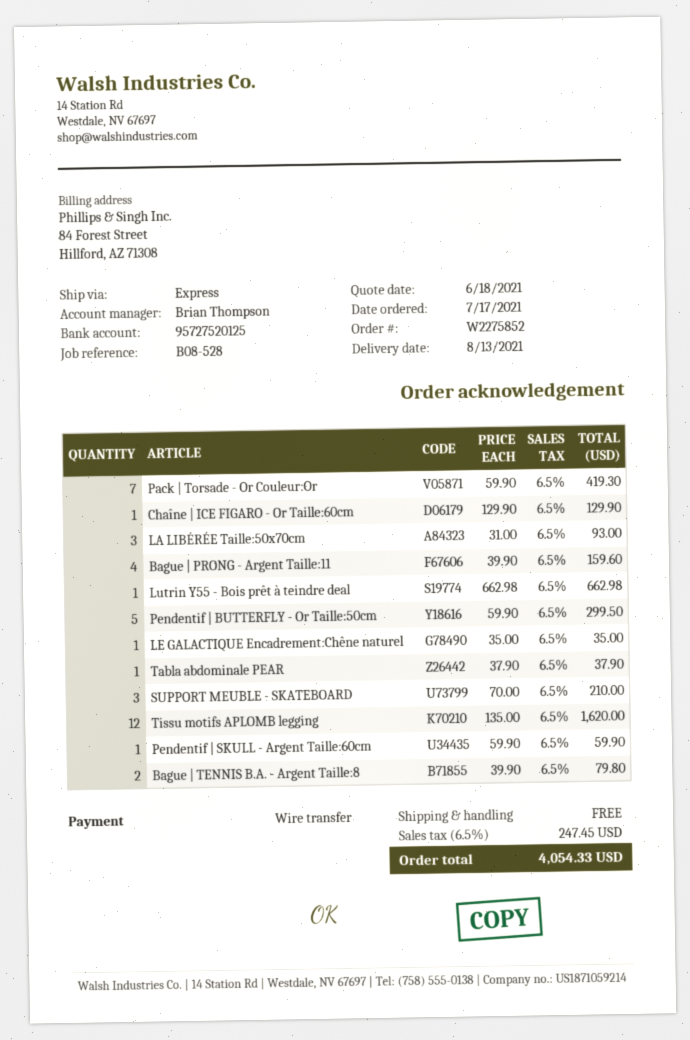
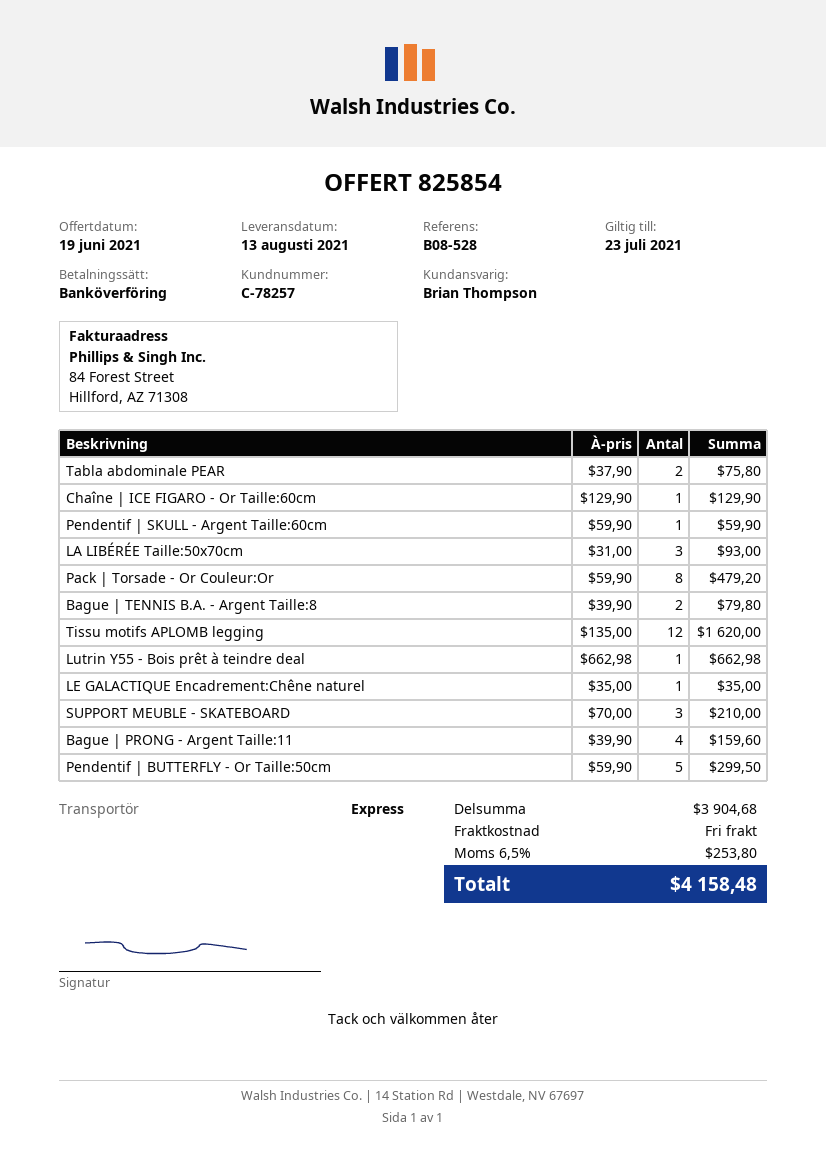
quote date: 2021-06-18 -> 2021-06-19
Pack | Torsade - Or Couleur:Or: 7 x 59.90 = 419.30 -> 8 x 59.90 = 479.20
Tabla abdominale PEAR: 1 x 37.90 = 37.90 -> 2 x 37.90 = 75.80
tax: 6.5% = 247.45 -> 6.5% = 253.80
total: 4054.33 -> 4158.48

